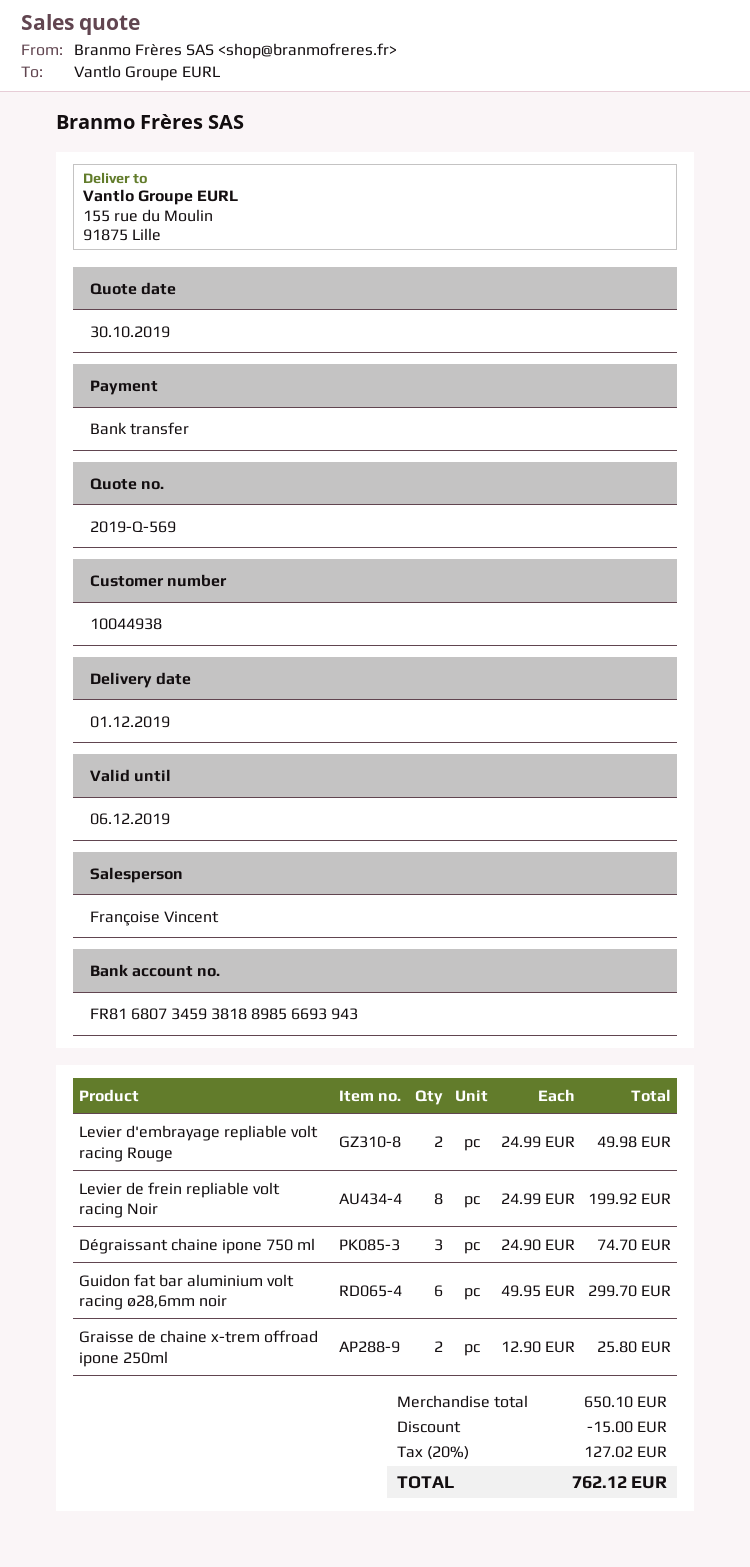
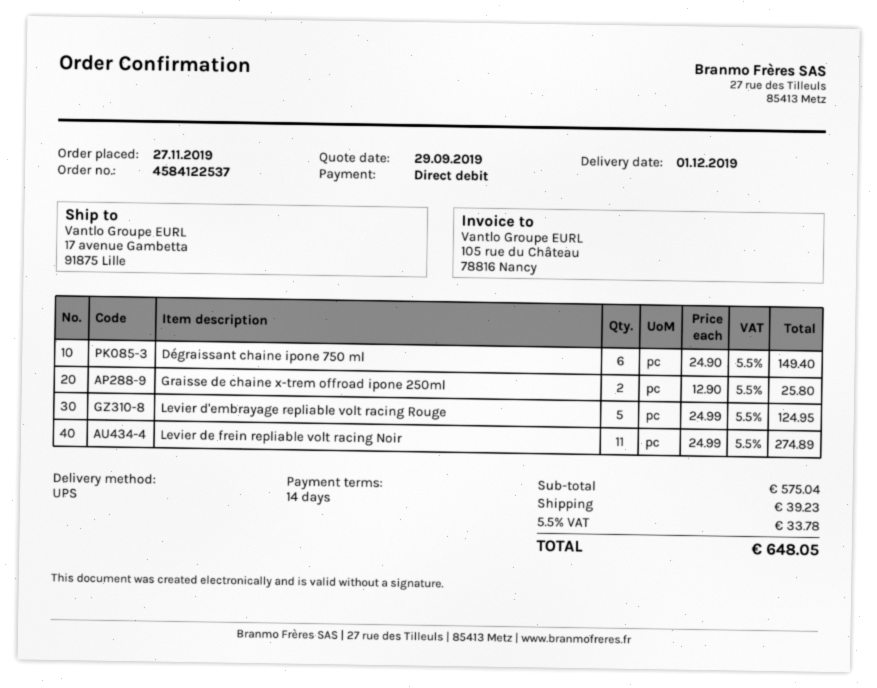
quote date: 2019-10-30 -> 2019-09-29
payment method: bank transfer -> direct debit
ship to: 155 rue du Moulin, 91875 Lille -> 17 avenue Gambetta, 91875 Lille
Levier d'embrayage repliable volt racing Rouge: 2 x 24.99 = 49.98 -> 5 x 24.99 = 124.95
Levier de frein repliable volt racing Noir: 8 x 24.99 = 199.92 -> 11 x 24.99 = 274.89
Dégraissant chaine ipone 750 ml: 3 x 24.90 = 74.70 -> 6 x 24.90 = 149.40
Guidon fat bar aluminium volt racing ø28,6mm noir: 6 x 49.95 = 299.70 -> none
subtotal: 650.10 -> 575.04
discount: 15.00 -> none
shipping: none -> 39.23
tax: 20% = 127.02 -> 5.5% = 33.78
total: 762.12 -> 648.05

